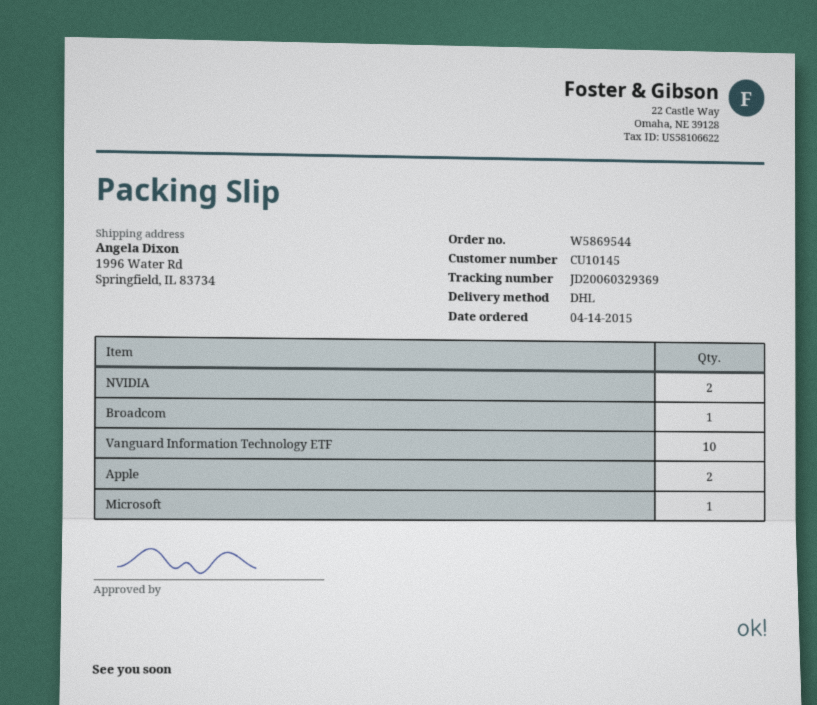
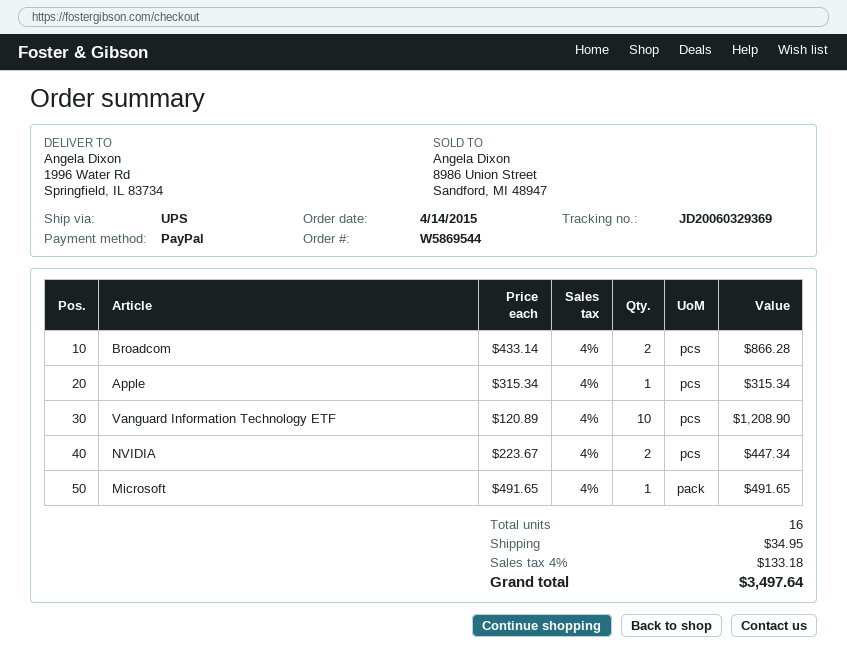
shipping method: DHL -> UPS
Broadcom: 1 -> 2
Apple: 2 -> 1

